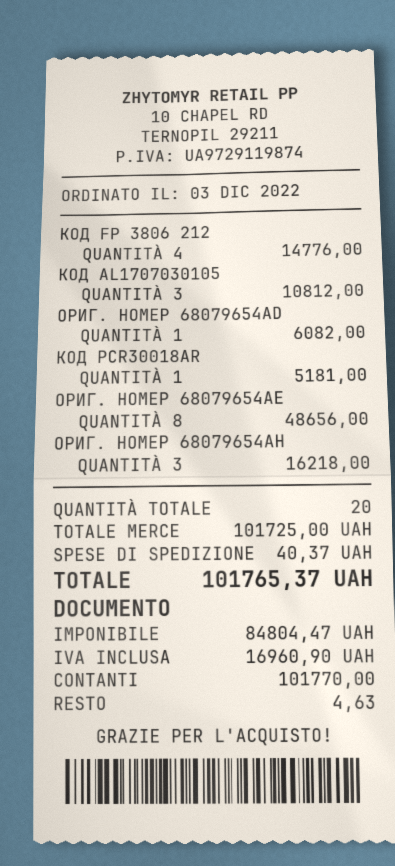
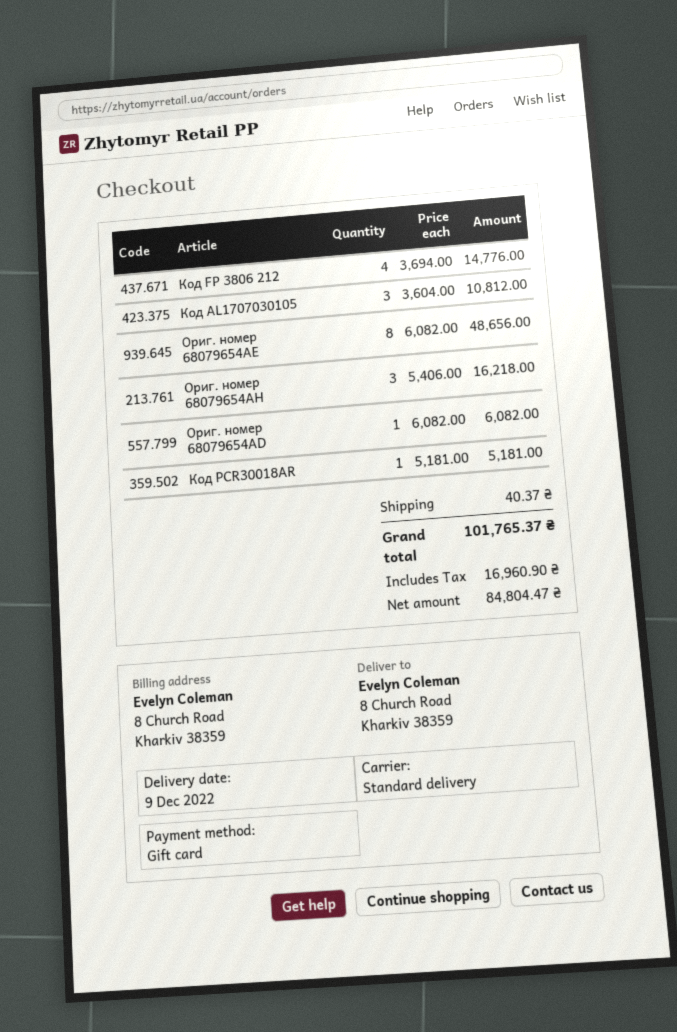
payment method: cash -> gift card

